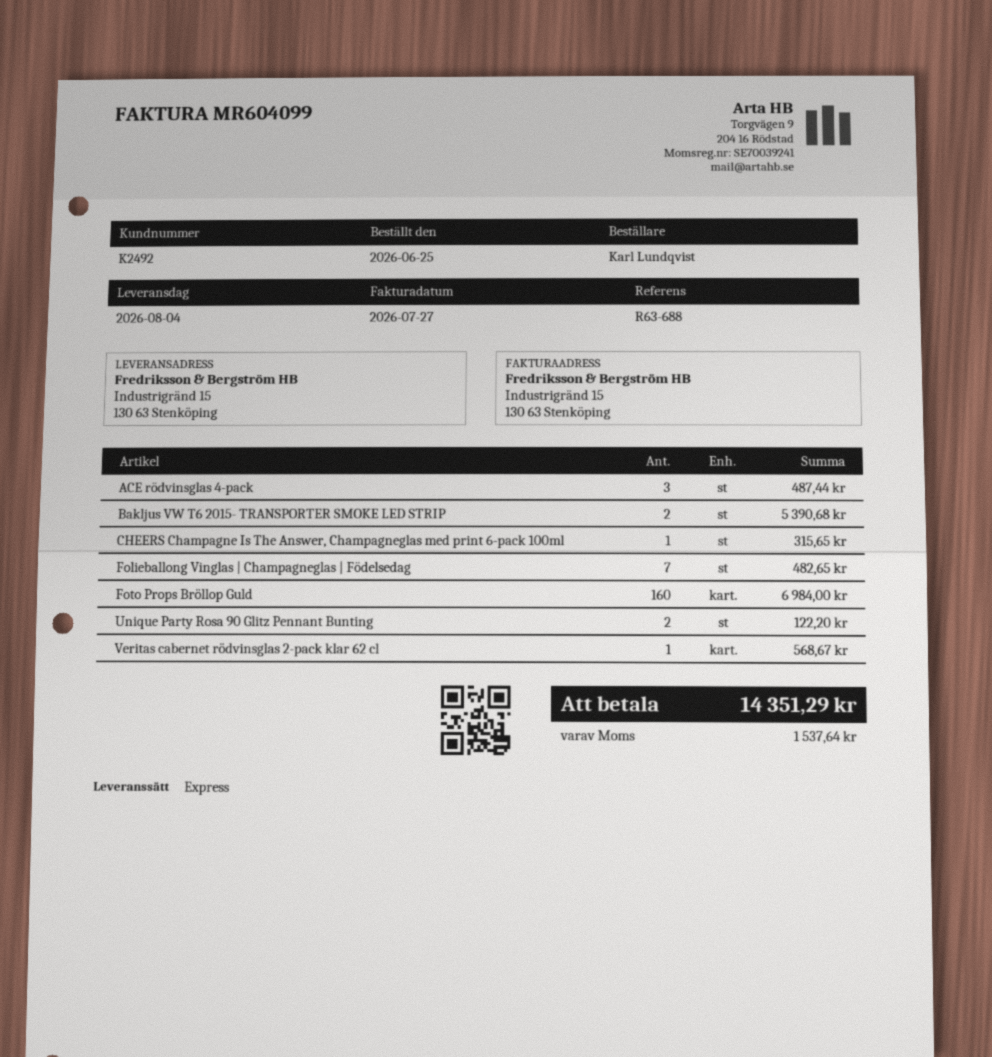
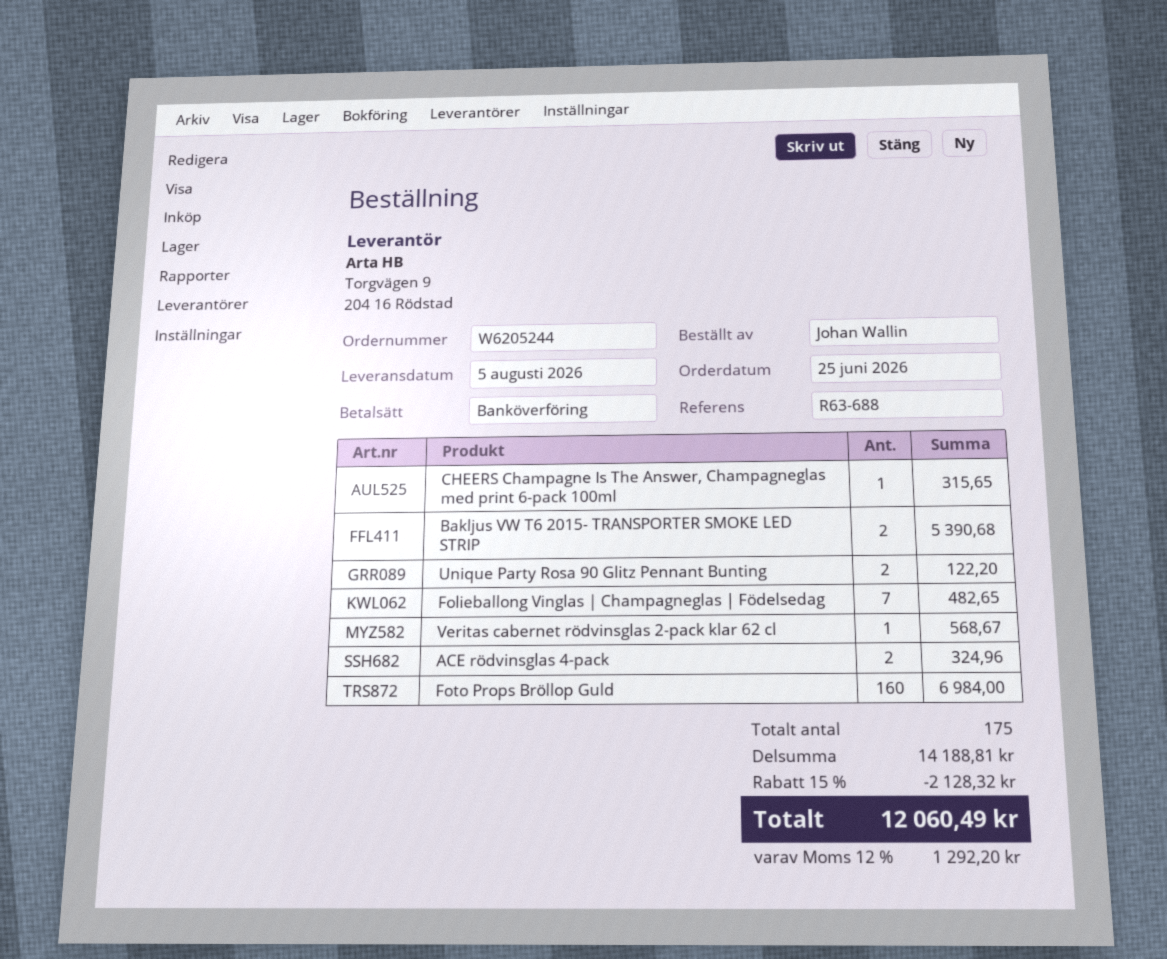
delivery date: 2026-08-04 -> 2026-08-05
ordered by: Karl Lundqvist -> Johan Wallin
ACE rödvinsglas 4-pack: 3 for 487.44 -> 2 for 324.96
discount: none -> 15% = 2128.32
tax: 1537.64 -> 1292.20
total: 14351.29 -> 12060.49

